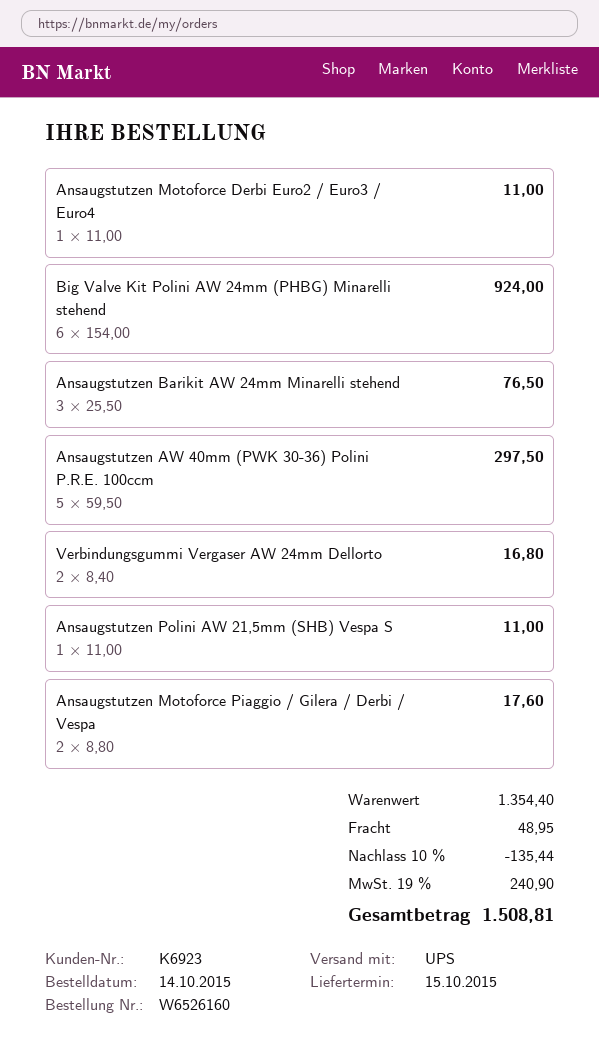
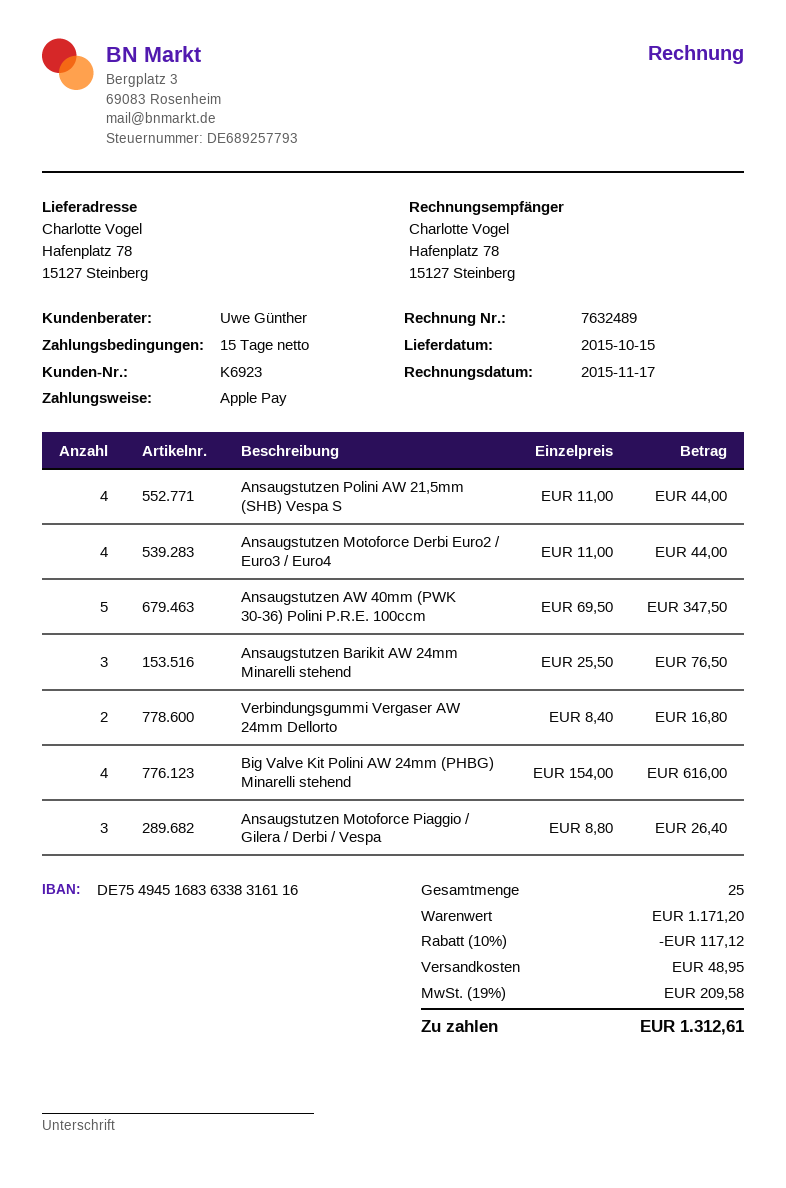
Ansaugstutzen Motoforce Derbi Euro2 / Euro3 / Euro4: 1 x 11.00 = 11.00 -> 4 x 11.00 = 44.00
Big Valve Kit Polini AW 24mm (PHBG) Minarelli stehend: 6 x 154.00 = 924.00 -> 4 x 154.00 = 616.00
Ansaugstutzen AW 40mm (PWK 30-36) Polini P.R.E. 100ccm: 5 x 59.50 = 297.50 -> 5 x 69.50 = 347.50
Ansaugstutzen Polini AW 21,5mm (SHB) Vespa S: 1 x 11.00 = 11.00 -> 4 x 11.00 = 44.00
Ansaugstutzen Motoforce Piaggio / Gilera / Derbi / Vespa: 2 x 8.80 = 17.60 -> 3 x 8.80 = 26.40
subtotal: 1354.40 -> 1171.20
discount: 10% = 135.44 -> 10% = 117.12
tax: 19% = 240.90 -> 19% = 209.58
total: 1508.81 -> 1312.61

